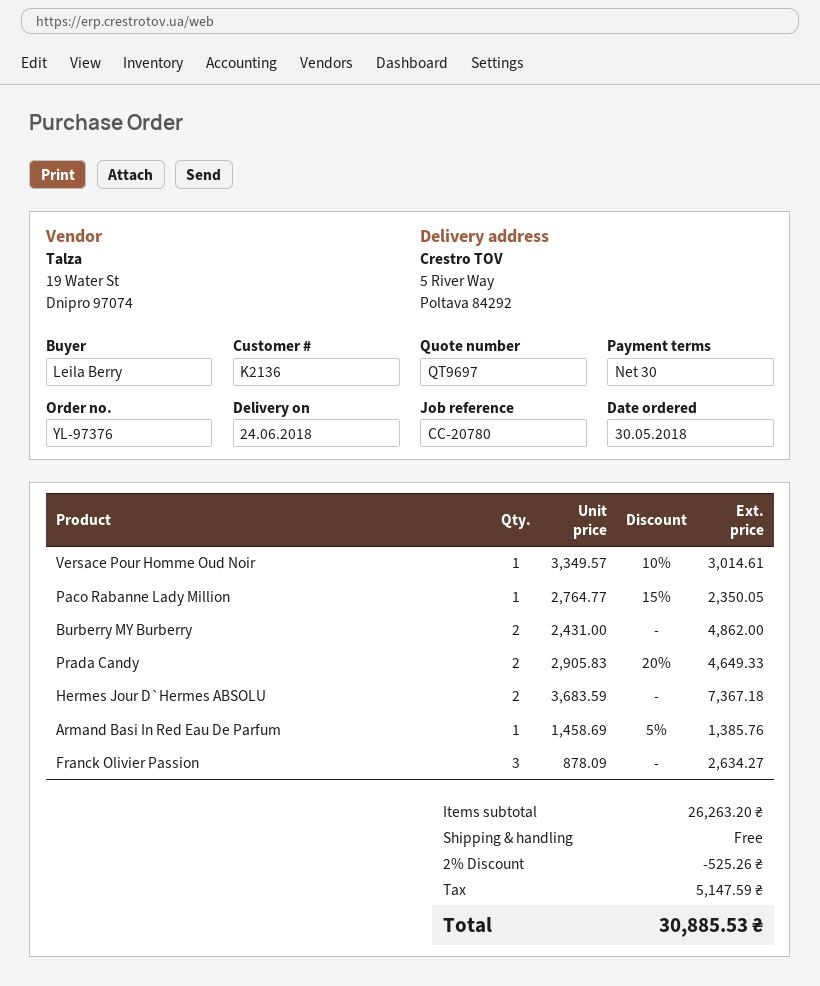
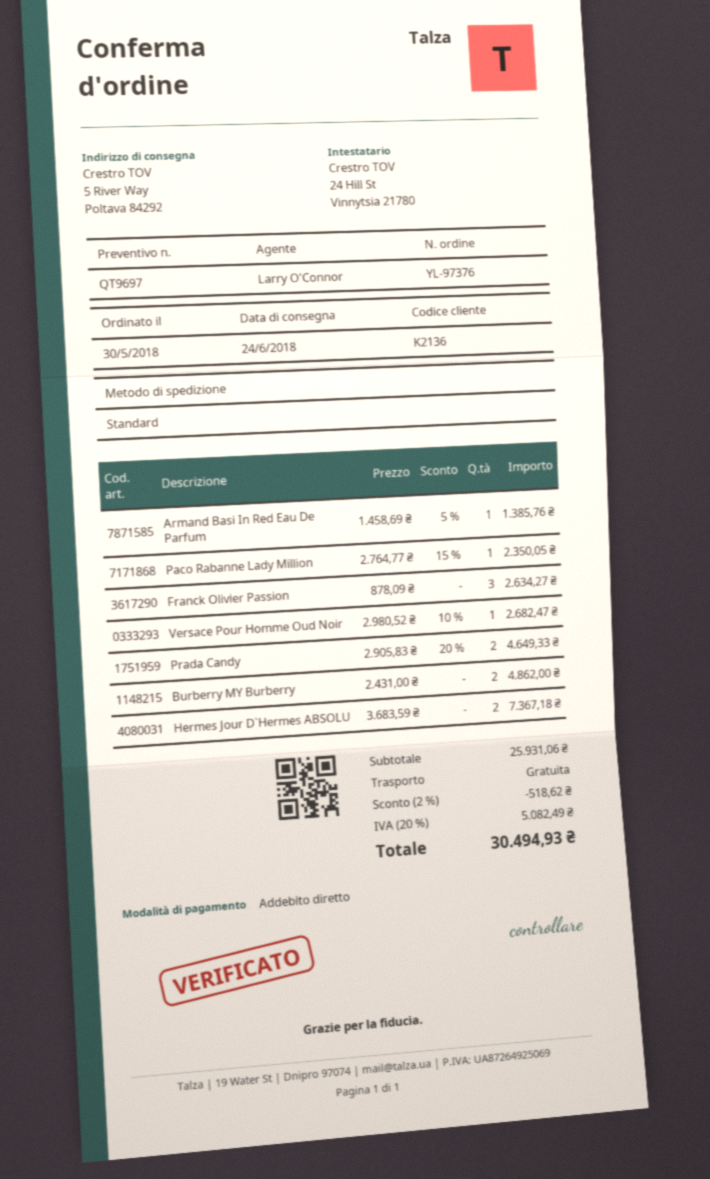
Versace Pour Homme Oud Noir: 1 x 3349.57 - 10% = 3014.61 -> 1 x 2980.52 - 10% = 2682.47
subtotal: 26263.20 -> 25931.06
discount: 2% = 525.26 -> 2% = 518.62
tax: 5147.59 -> 5082.49
total: 30885.53 -> 30494.93

